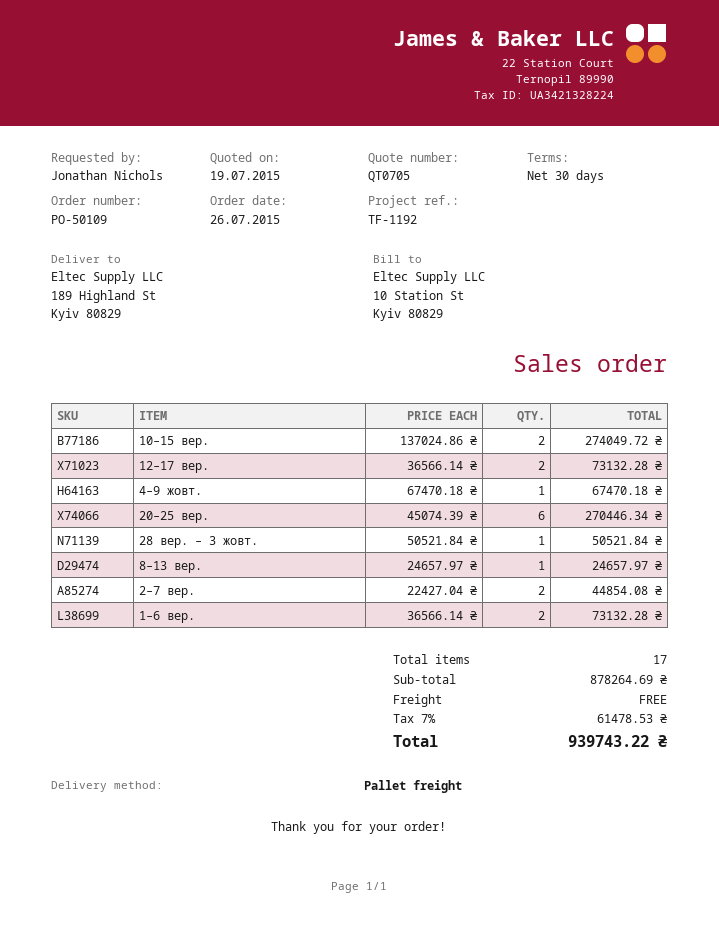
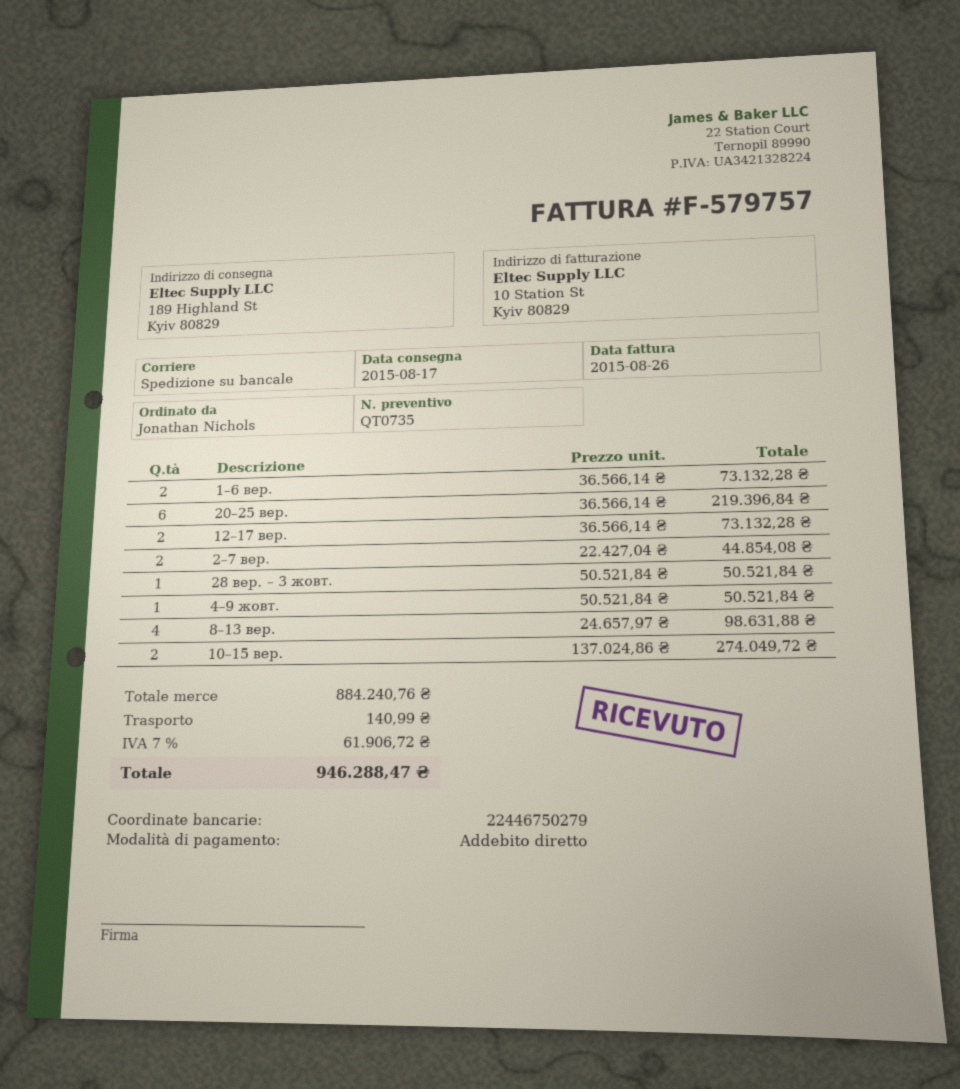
quote number: QT0705 -> QT0735
4–9 жовт.: 1 x 67470.18 = 67470.18 -> 1 x 50521.84 = 50521.84
20–25 вер.: 6 x 45074.39 = 270446.34 -> 6 x 36566.14 = 219396.84
8–13 вер.: 1 x 24657.97 = 24657.97 -> 4 x 24657.97 = 98631.88
subtotal: 878264.69 -> 884240.76
shipping: 0.00 -> 140.99
tax: 7% = 61478.53 -> 7% = 61906.72
total: 939743.22 -> 946288.47

